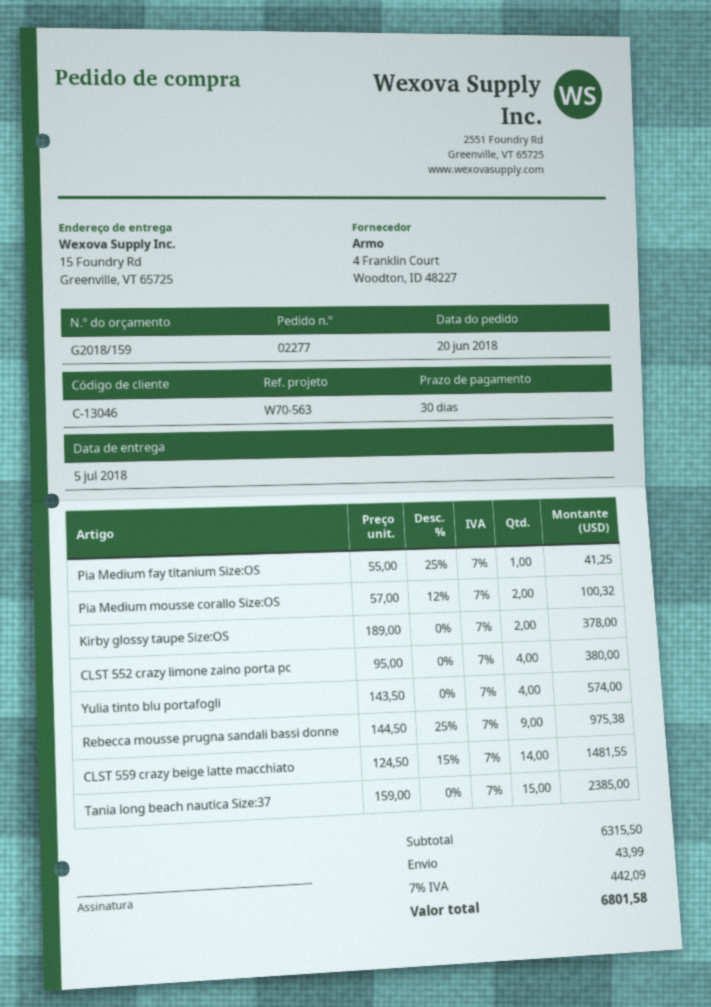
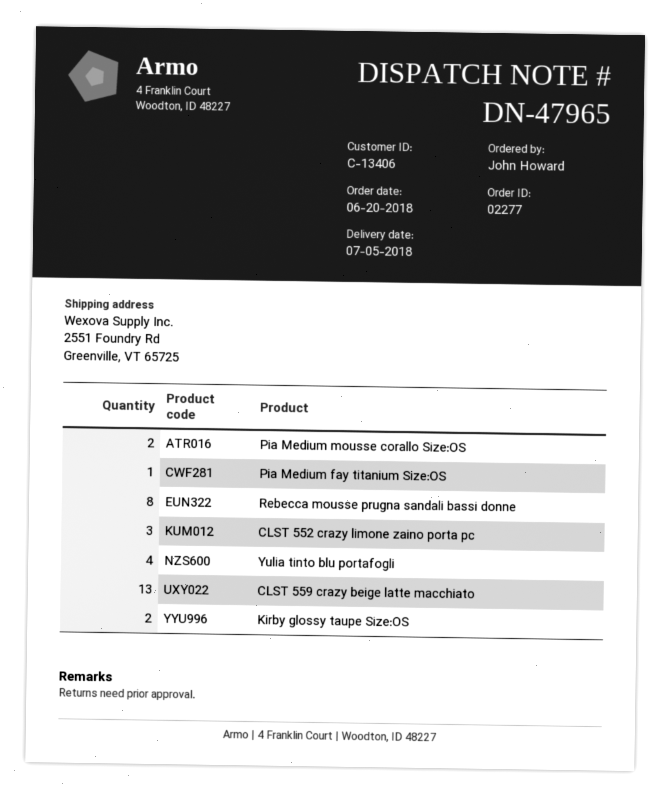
customer number: C-13046 -> C-13406
ship to: 15 Foundry Rd, Greenville, VT 65725 -> 2551 Foundry Rd, Greenville, VT 65725
CLST 552 crazy limone zaino porta pc: 4 -> 3
Rebecca mousse prugna sandali bassi donne: 9 -> 8
CLST 559 crazy beige latte macchiato: 14 -> 13
Tania long beach nautica Size:37: 15 -> none

